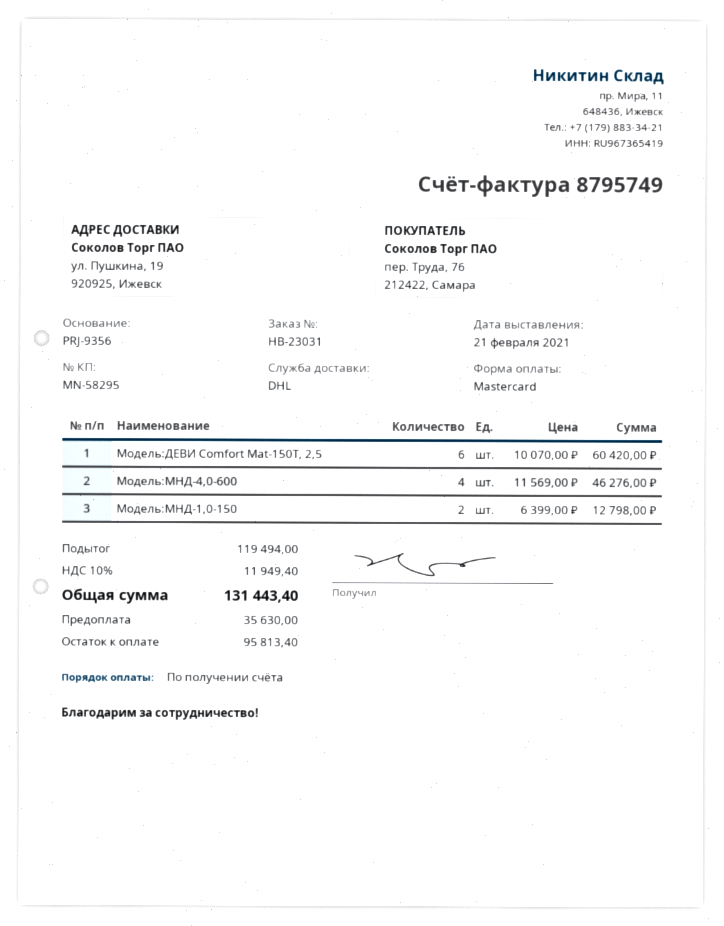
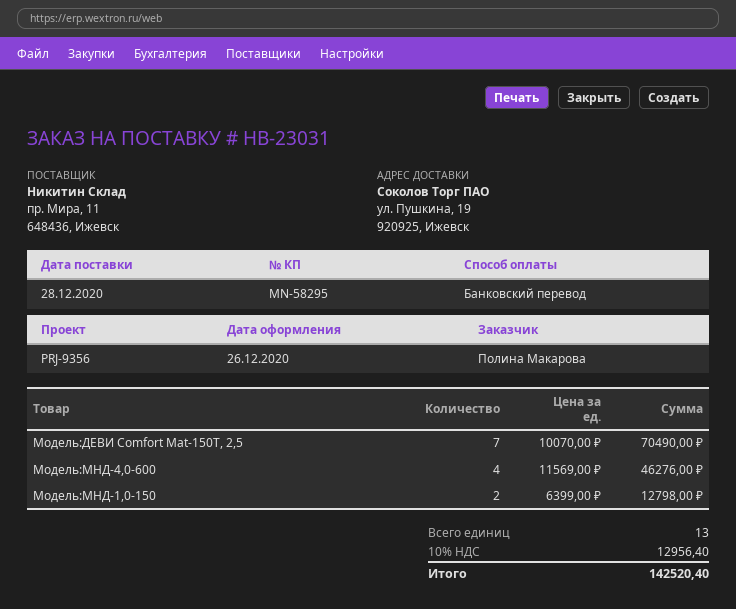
payment method: Mastercard -> bank transfer
Модель:ДЕВИ Comfort Mat-150T, 2,5: 6 x 10070.00 = 60420.00 -> 7 x 10070.00 = 70490.00
tax: 10% = 11949.40 -> 10% = 12956.40
total: 131443.40 -> 142520.40

